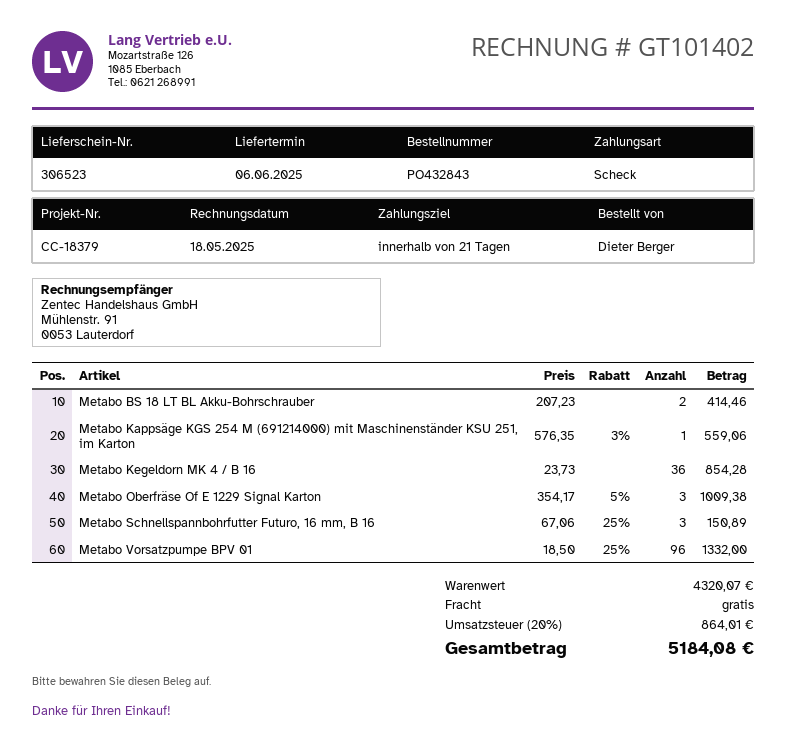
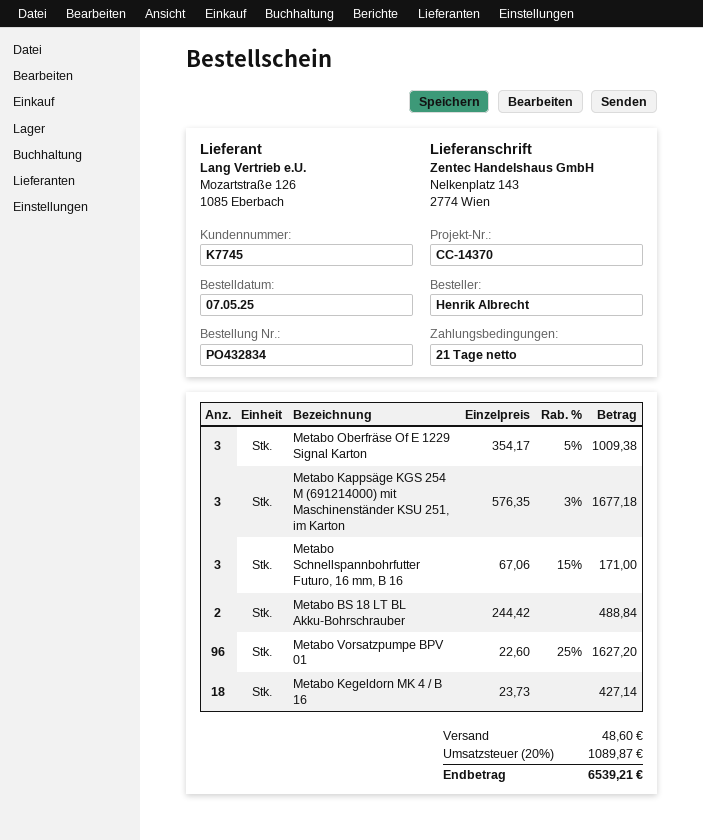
order number: PO432843 -> PO432834
reference: CC-18379 -> CC-14370
ordered by: Dieter Berger -> Henrik Albrecht
Metabo BS 18 LT BL Akku-Bohrschrauber: 2 x 207.23 = 414.46 -> 2 x 244.42 = 488.84
Metabo Kappsäge KGS 254 M (691214000) mit Maschinenständer KSU 251, im Karton: 1 x 576.35 - 3% = 559.06 -> 3 x 576.35 - 3% = 1677.18
Metabo Kegeldorn MK 4 / B 16: 36 x 23.73 = 854.28 -> 18 x 23.73 = 427.14
Metabo Schnellspannbohrfutter Futuro, 16 mm, B 16: 3 x 67.06 - 25% = 150.89 -> 3 x 67.06 - 15% = 171.00
Metabo Vorsatzpumpe BPV 01: 96 x 18.50 - 25% = 1332.00 -> 96 x 22.60 - 25% = 1627.20
shipping: 0.00 -> 48.60
tax: 20% = 864.01 -> 20% = 1089.87
total: 5184.08 -> 6539.21

